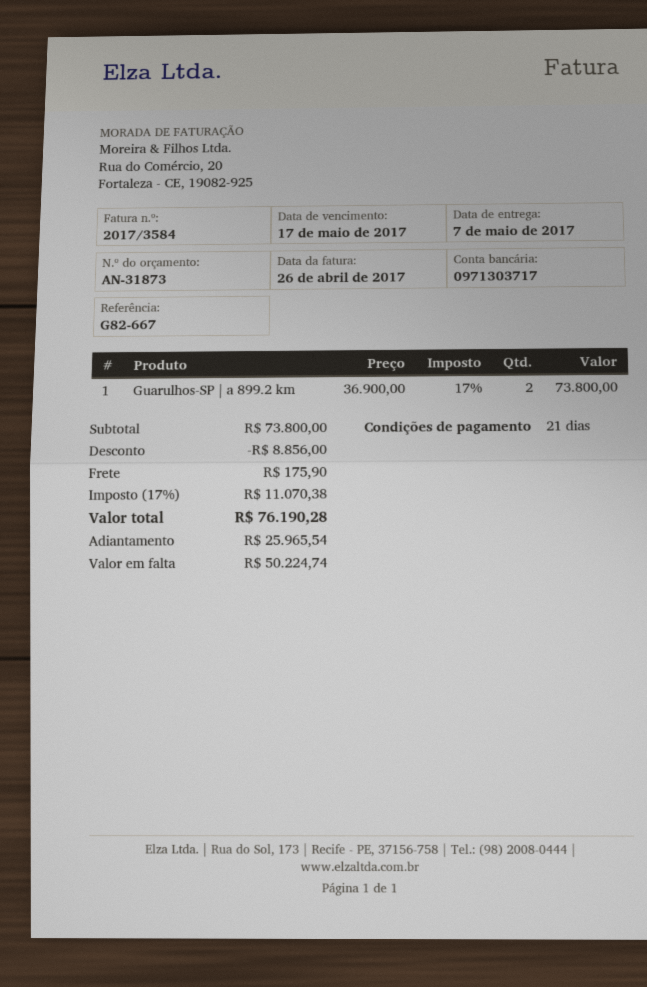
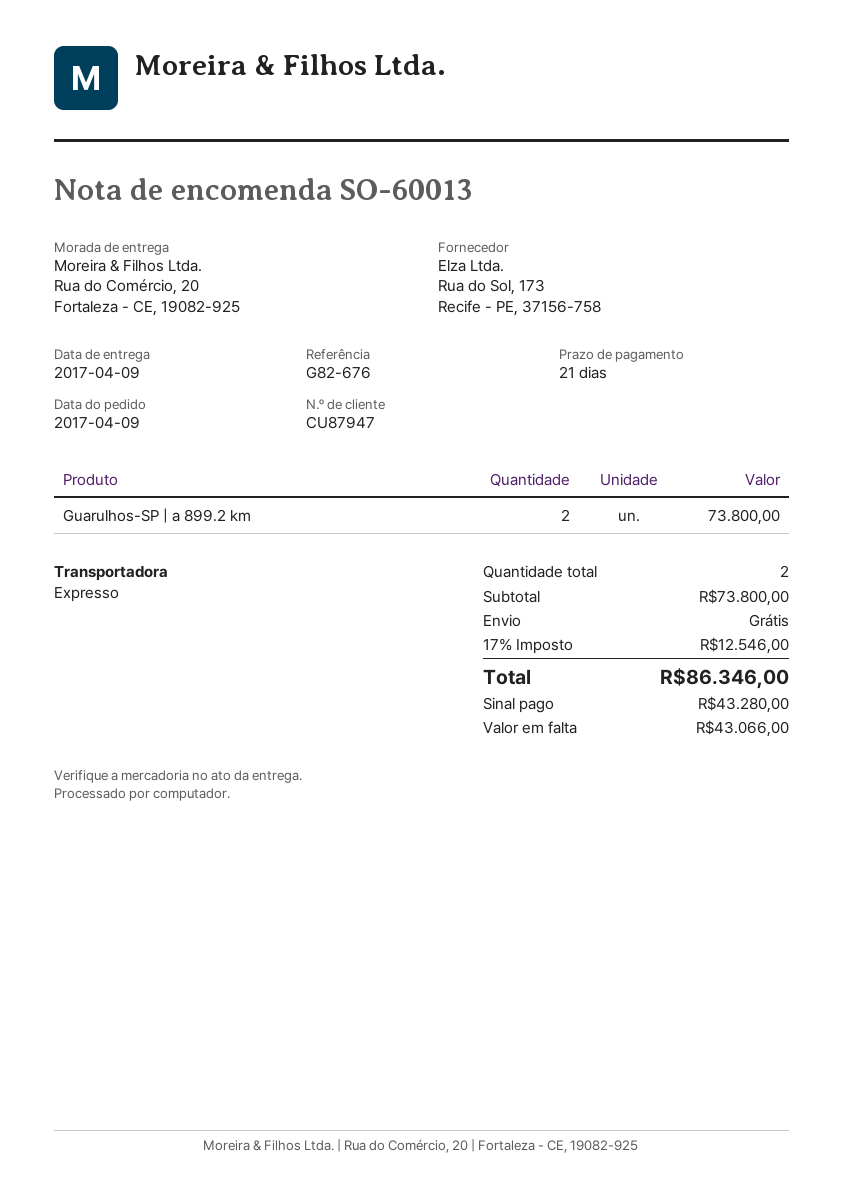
delivery date: 2017-05-07 -> 2017-04-09
reference: G82-667 -> G82-676
discount: 8856.00 -> none
shipping: 175.90 -> 0.00
tax: 17% = 11070.38 -> 17% = 12546.00
total: 76190.28 -> 86346.00
deposit: 25965.54 -> 43280.00
balance: 50224.74 -> 43066.00

